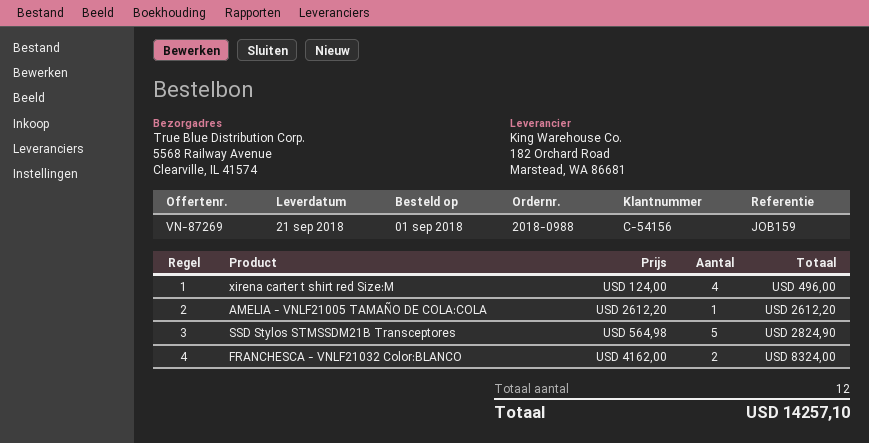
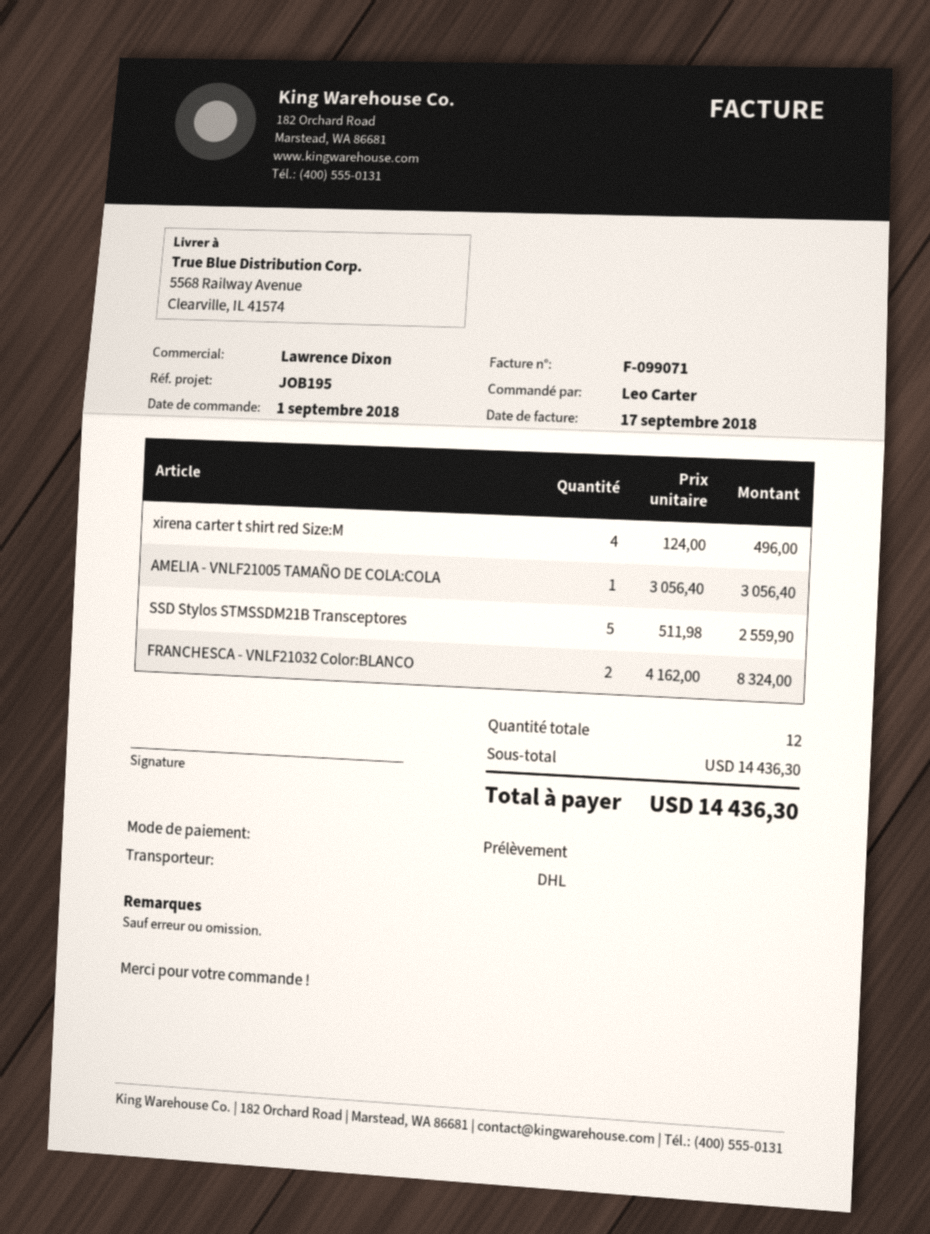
reference: JOB159 -> JOB195
AMELIA - VNLF21005 TAMAÑO DE COLA:COLA: 1 x 2612.20 = 2612.20 -> 1 x 3056.40 = 3056.40
SSD Stylos STMSSDM21B Transceptores: 5 x 564.98 = 2824.90 -> 5 x 511.98 = 2559.90
total: 14257.10 -> 14436.30

